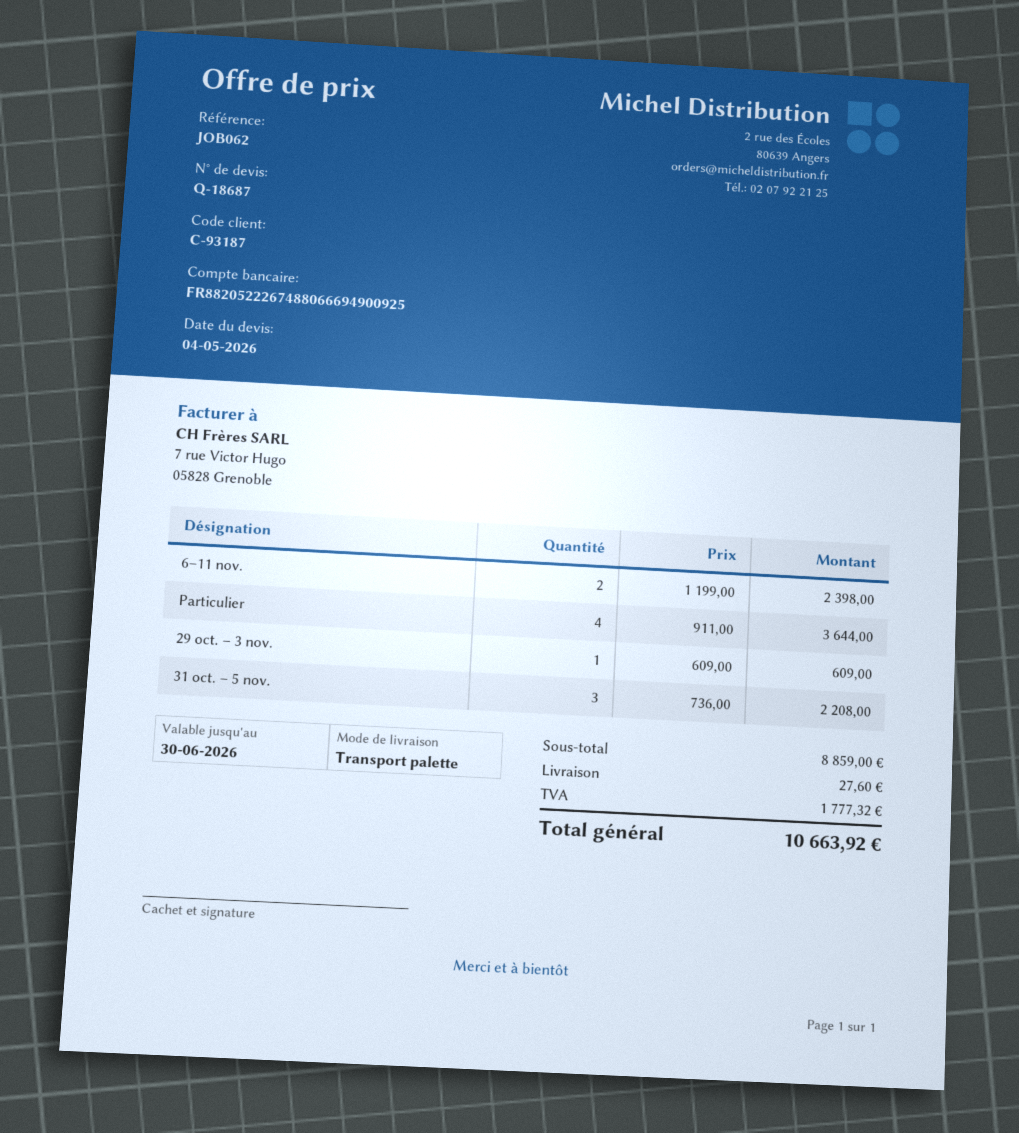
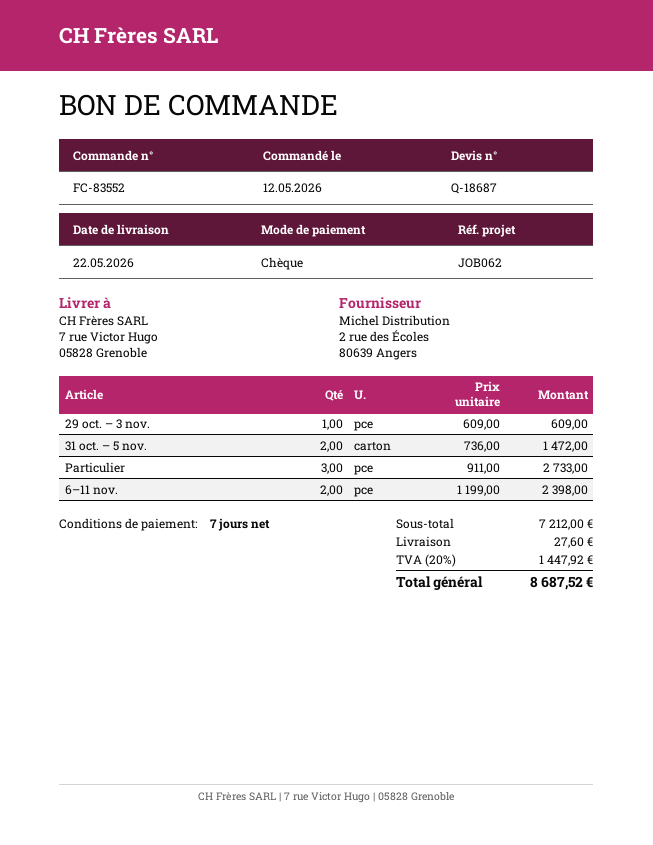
Particulier: 4 x 911.00 = 3644.00 -> 3 x 911.00 = 2733.00
31 oct. – 5 nov.: 3 x 736.00 = 2208.00 -> 2 x 736.00 = 1472.00
subtotal: 8859.00 -> 7212.00
tax: 1777.32 -> 1447.92
total: 10663.92 -> 8687.52

